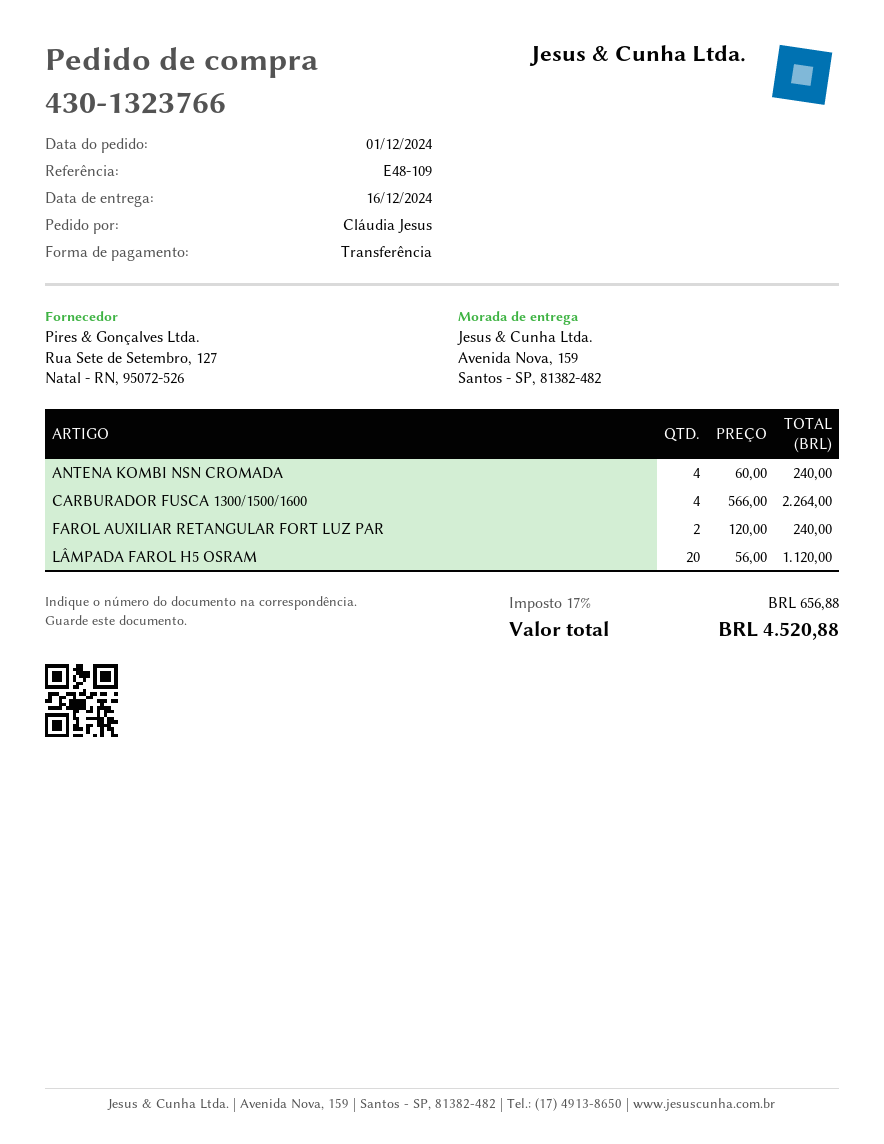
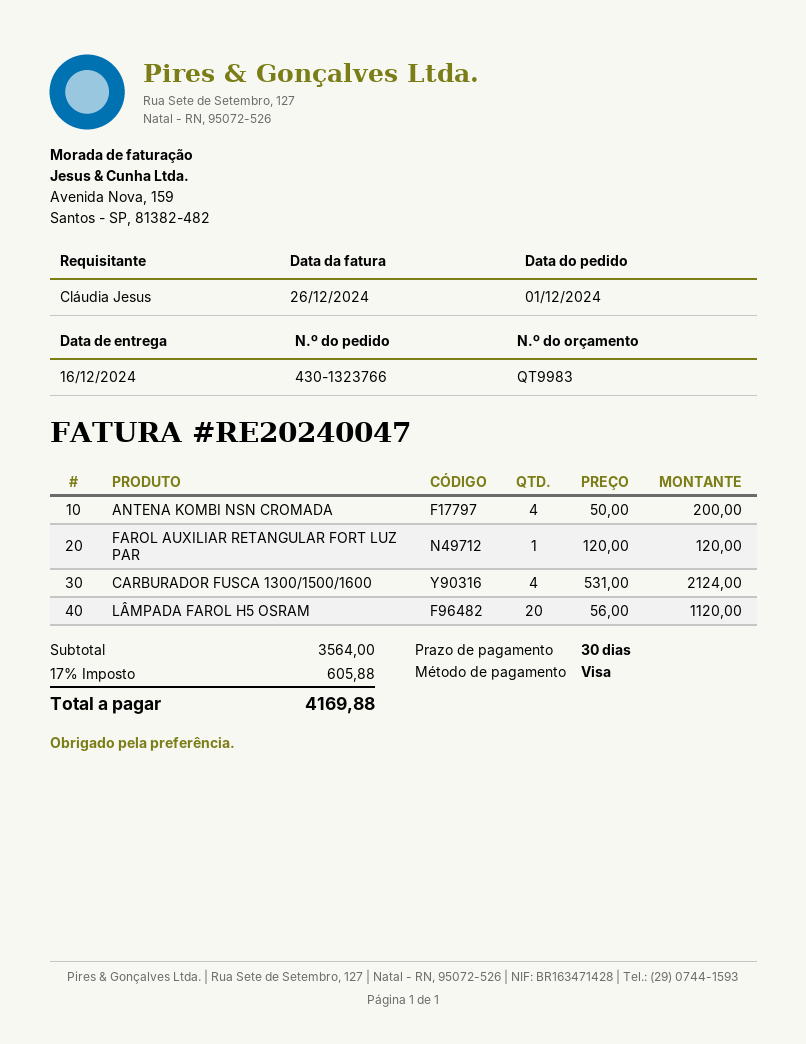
payment method: bank transfer -> Visa
ANTENA KOMBI NSN CROMADA: 4 x 60.00 = 240.00 -> 4 x 50.00 = 200.00
CARBURADOR FUSCA 1300/1500/1600: 4 x 566.00 = 2264.00 -> 4 x 531.00 = 2124.00
FAROL AUXILIAR RETANGULAR FORT LUZ PAR: 2 x 120.00 = 240.00 -> 1 x 120.00 = 120.00
tax: 17% = 656.88 -> 17% = 605.88
total: 4520.88 -> 4169.88

